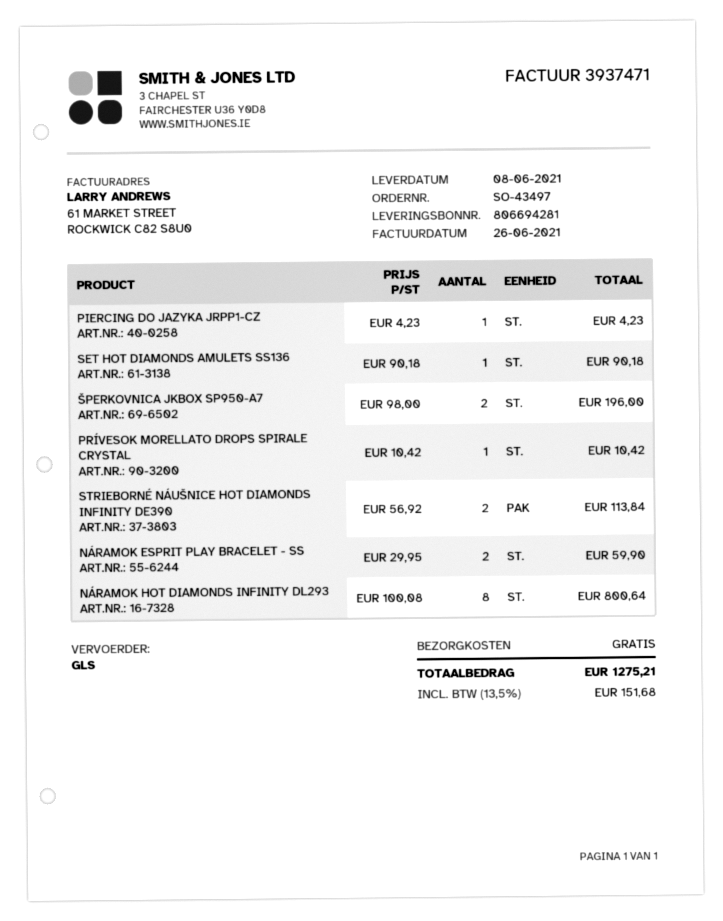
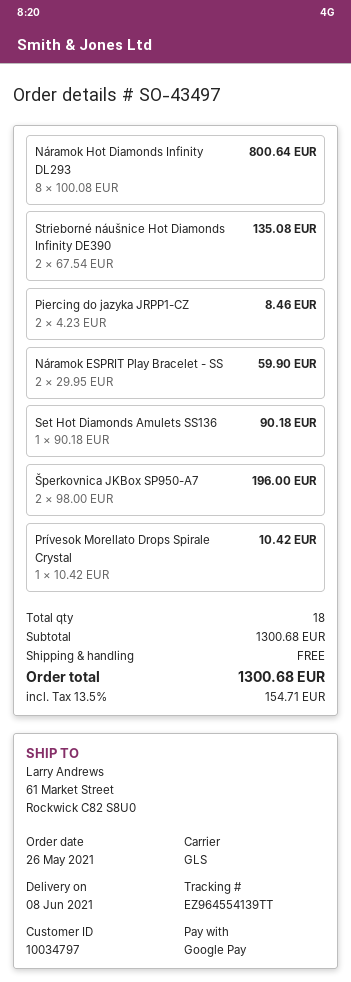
PIERCING DO JAZYKA JRPP1-CZ: 1 x 4.23 = 4.23 -> 2 x 4.23 = 8.46
STRIEBORNÉ NÁUŠNICE HOT DIAMONDS INFINITY DE390: 2 x 56.92 = 113.84 -> 2 x 67.54 = 135.08
tax: 13.5% = 151.68 -> 13.5% = 154.71
total: 1275.21 -> 1300.68

